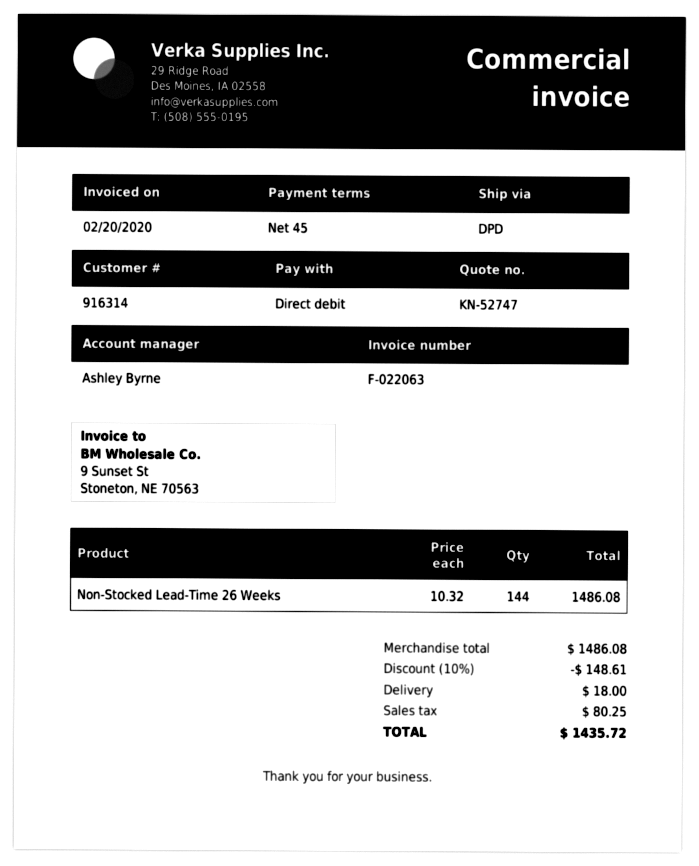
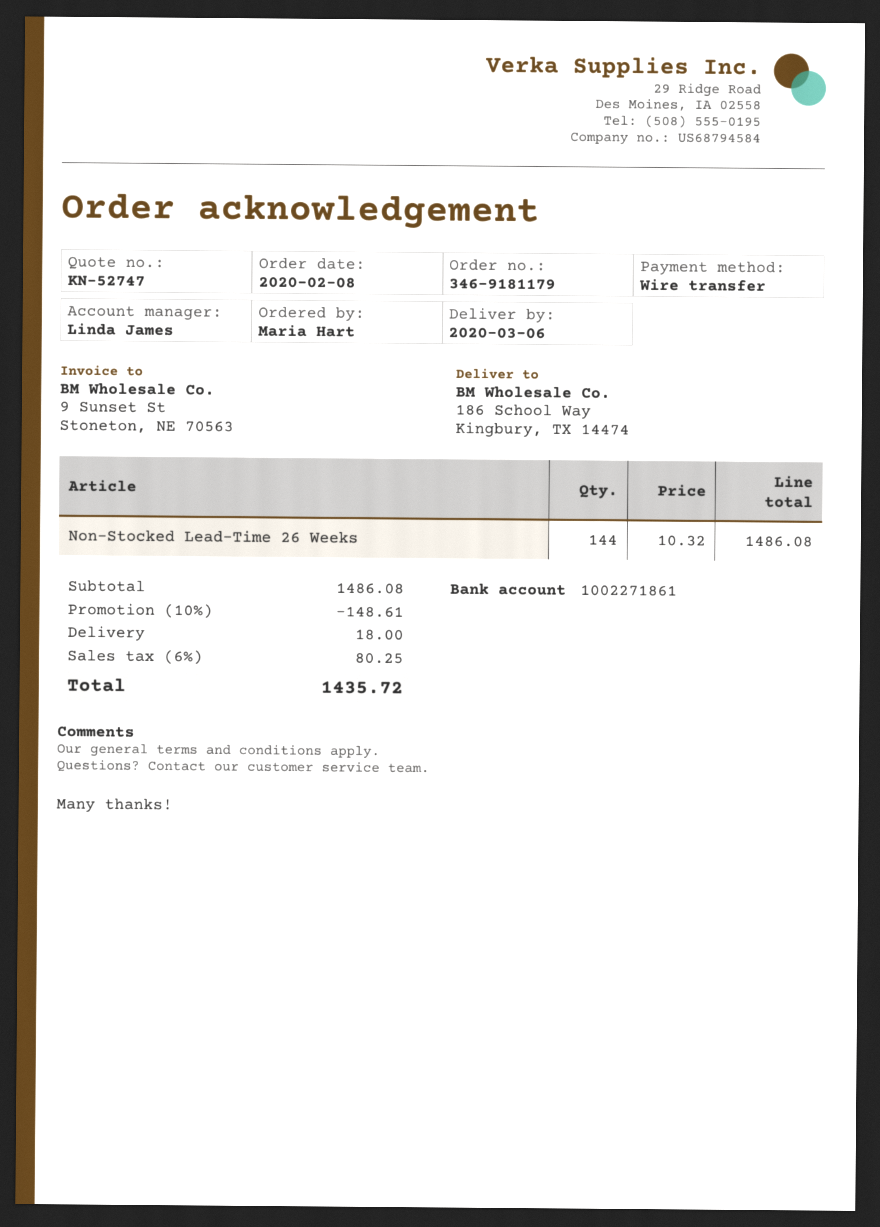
sales rep: Ashley Byrne -> Linda James
payment method: direct debit -> bank transfer

